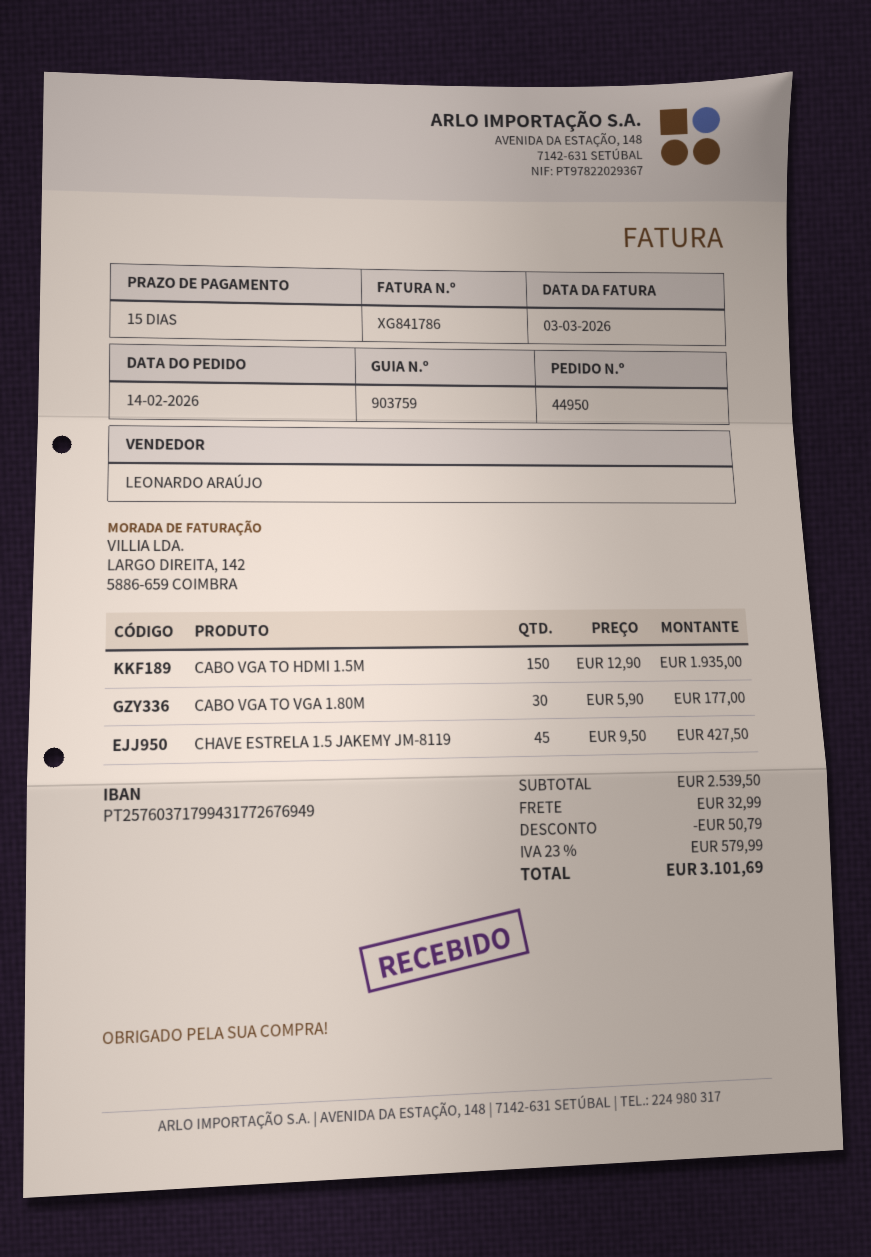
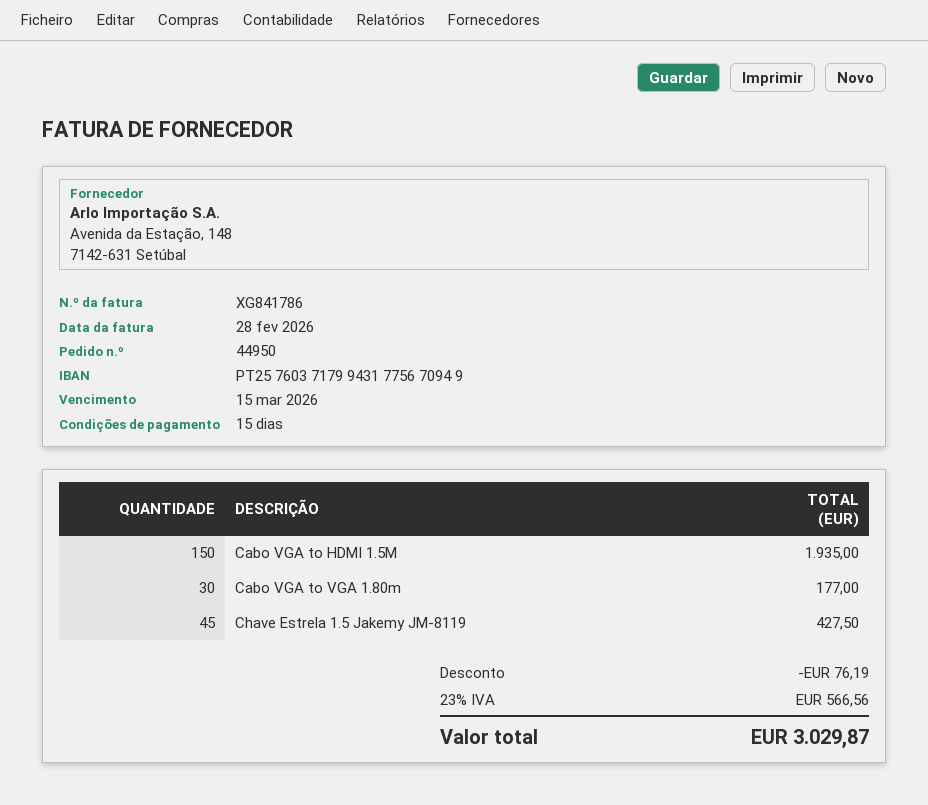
invoice date: 2026-03-03 -> 2026-02-28
bank account: PT25760371799431772676949 -> PT25760371799431775670949
discount: 50.79 -> 76.19
shipping: 32.99 -> none
tax: 23% = 579.99 -> 23% = 566.56
total: 3101.69 -> 3029.87

